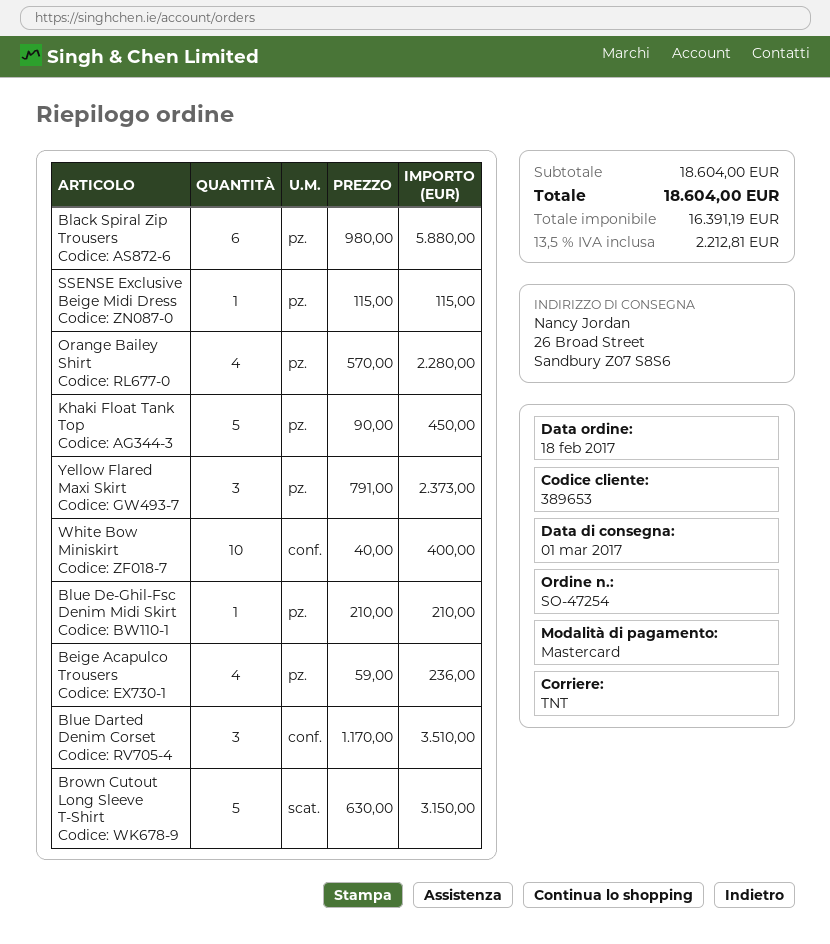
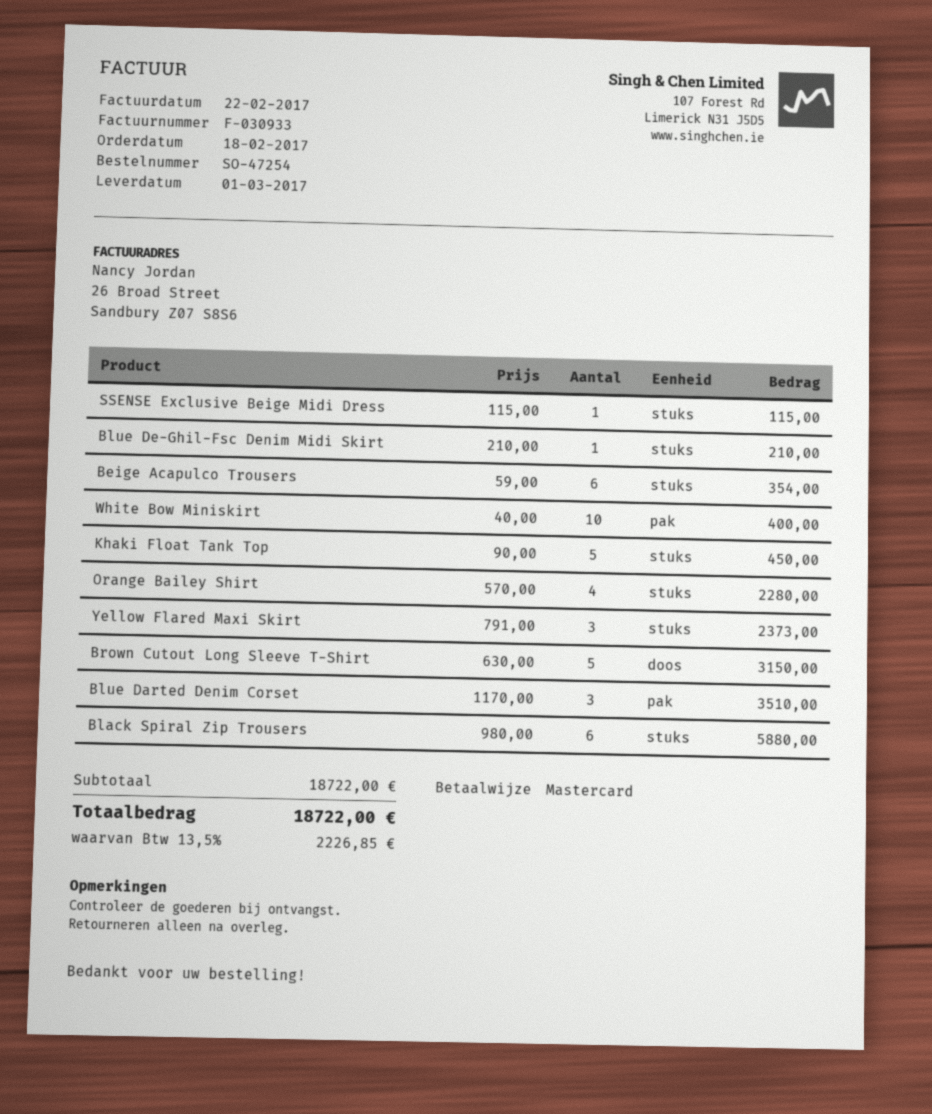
Beige Acapulco Trousers: 4 x 59.00 = 236.00 -> 6 x 59.00 = 354.00
subtotal: 18604.00 -> 18722.00
tax: 13.5% = 2212.81 -> 13.5% = 2226.85
total: 18604.00 -> 18722.00

